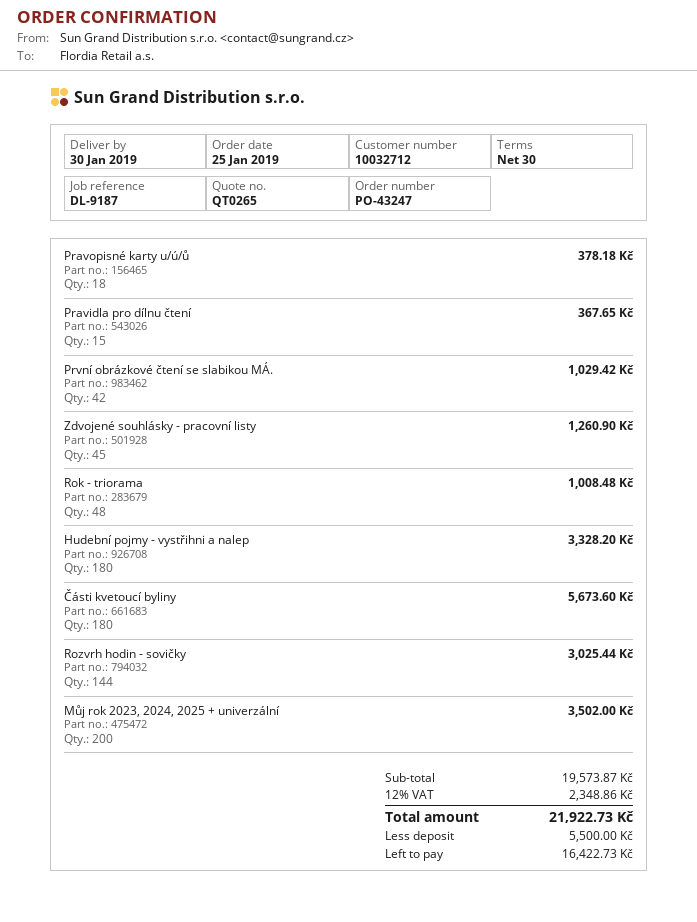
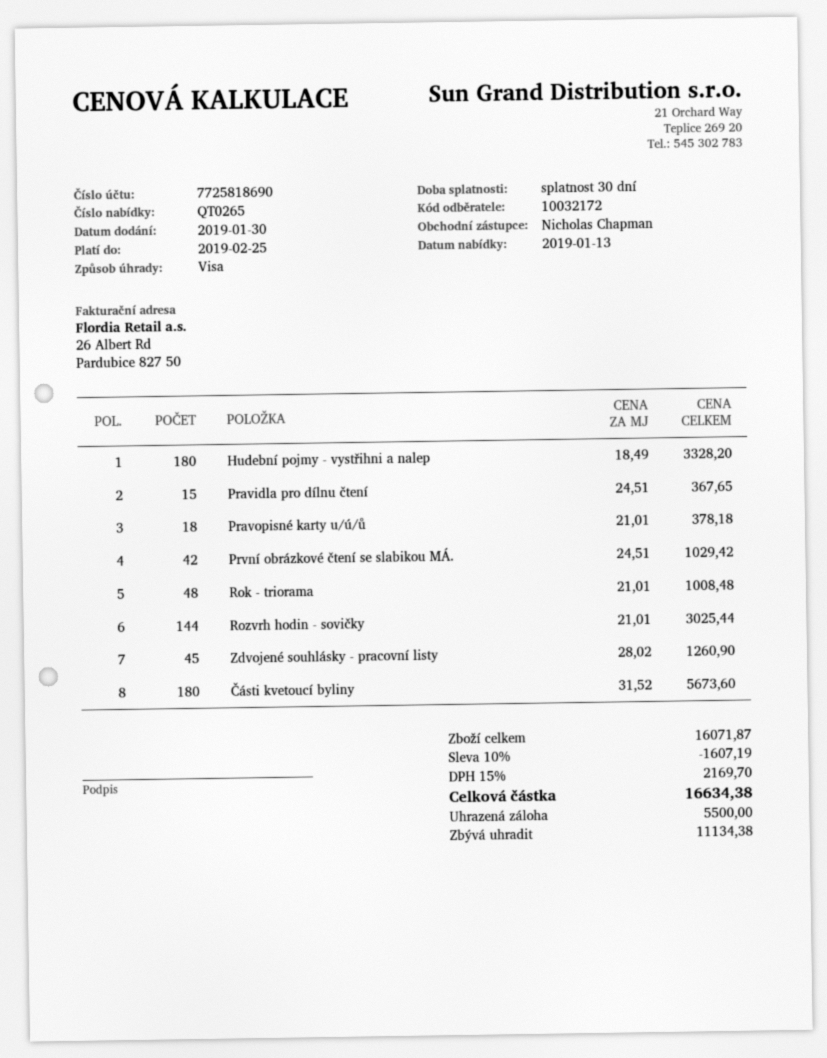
customer number: 10032712 -> 10032172
Můj rok 2023, 2024, 2025 + univerzální: 200 for 3502.00 -> none
subtotal: 19573.87 -> 16071.87
discount: none -> 10% = 1607.19
tax: 12% = 2348.86 -> 15% = 2169.70
total: 21922.73 -> 16634.38
balance: 16422.73 -> 11134.38

